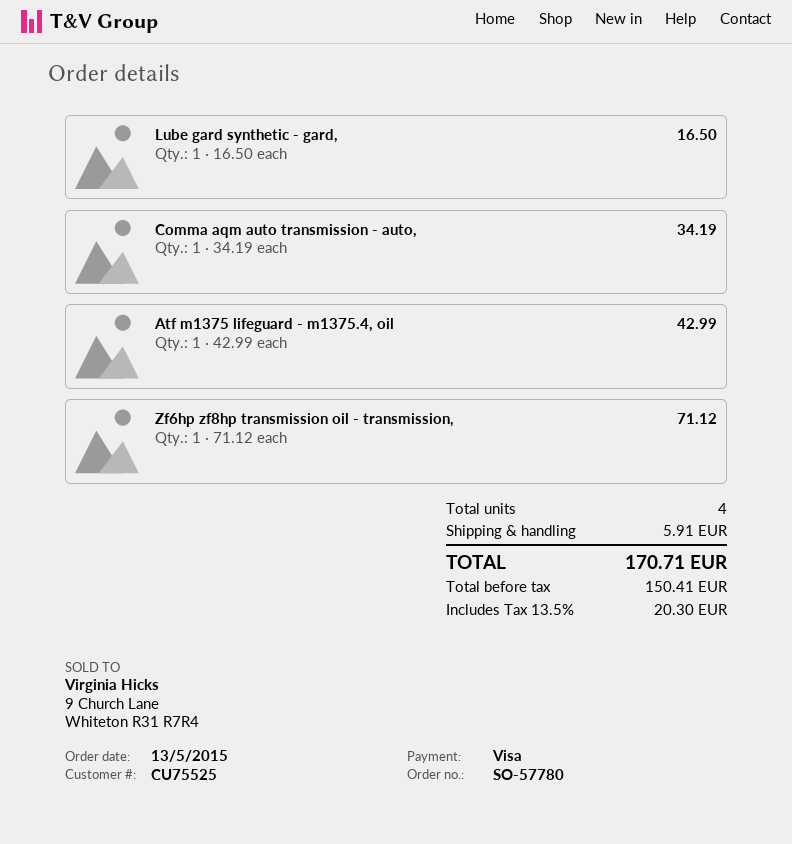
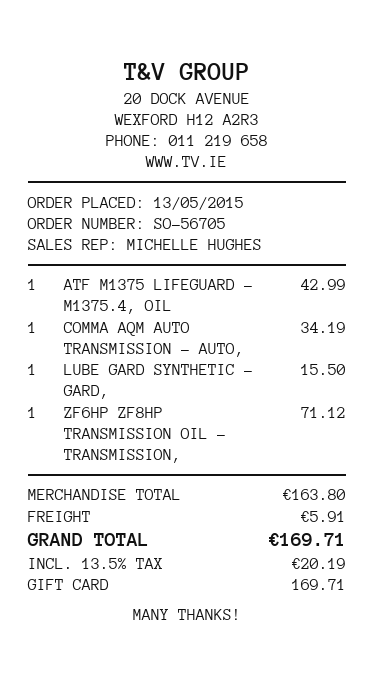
order number: SO-57780 -> SO-56705
payment method: Visa -> gift card
Lube gard synthetic - gard,: 1 x 16.50 = 16.50 -> 1 x 15.50 = 15.50
tax: 13.5% = 20.30 -> 13.5% = 20.19
total: 170.71 -> 169.71

